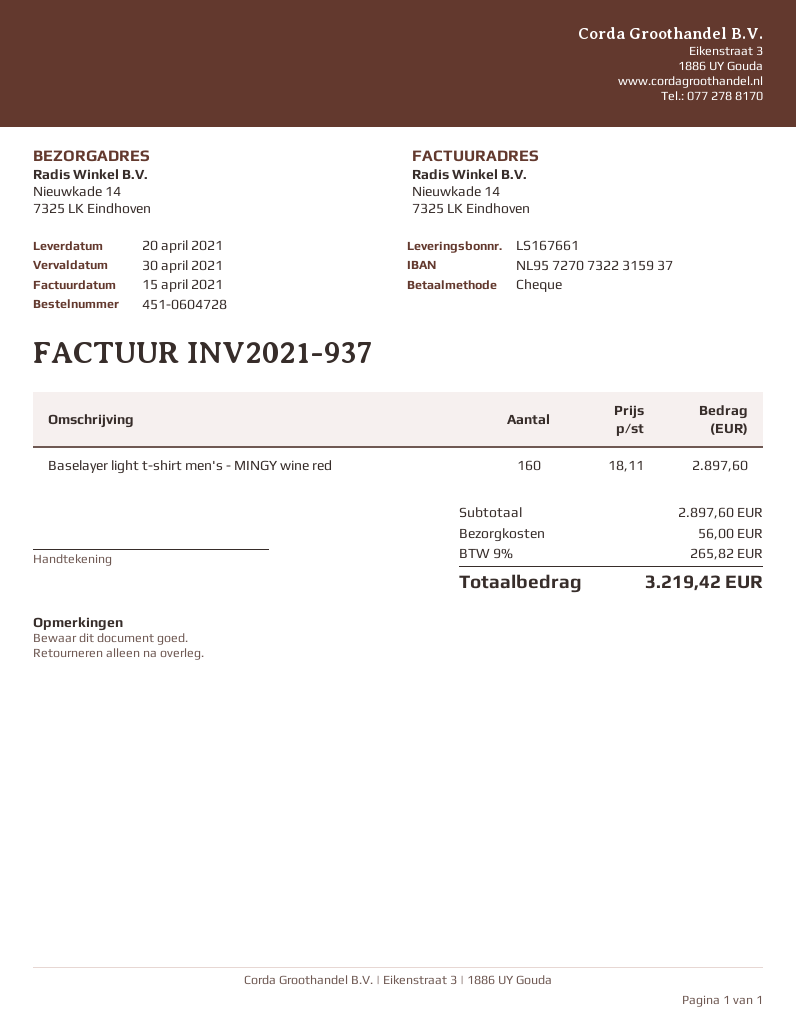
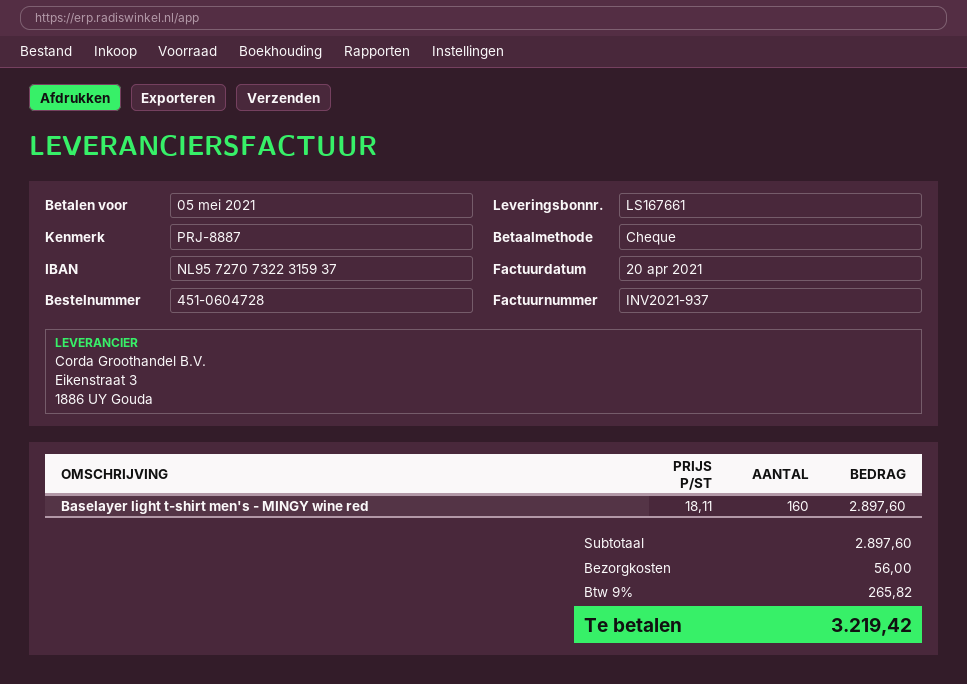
invoice date: 2021-04-15 -> 2021-04-20
due date: 2021-04-30 -> 2021-05-05

